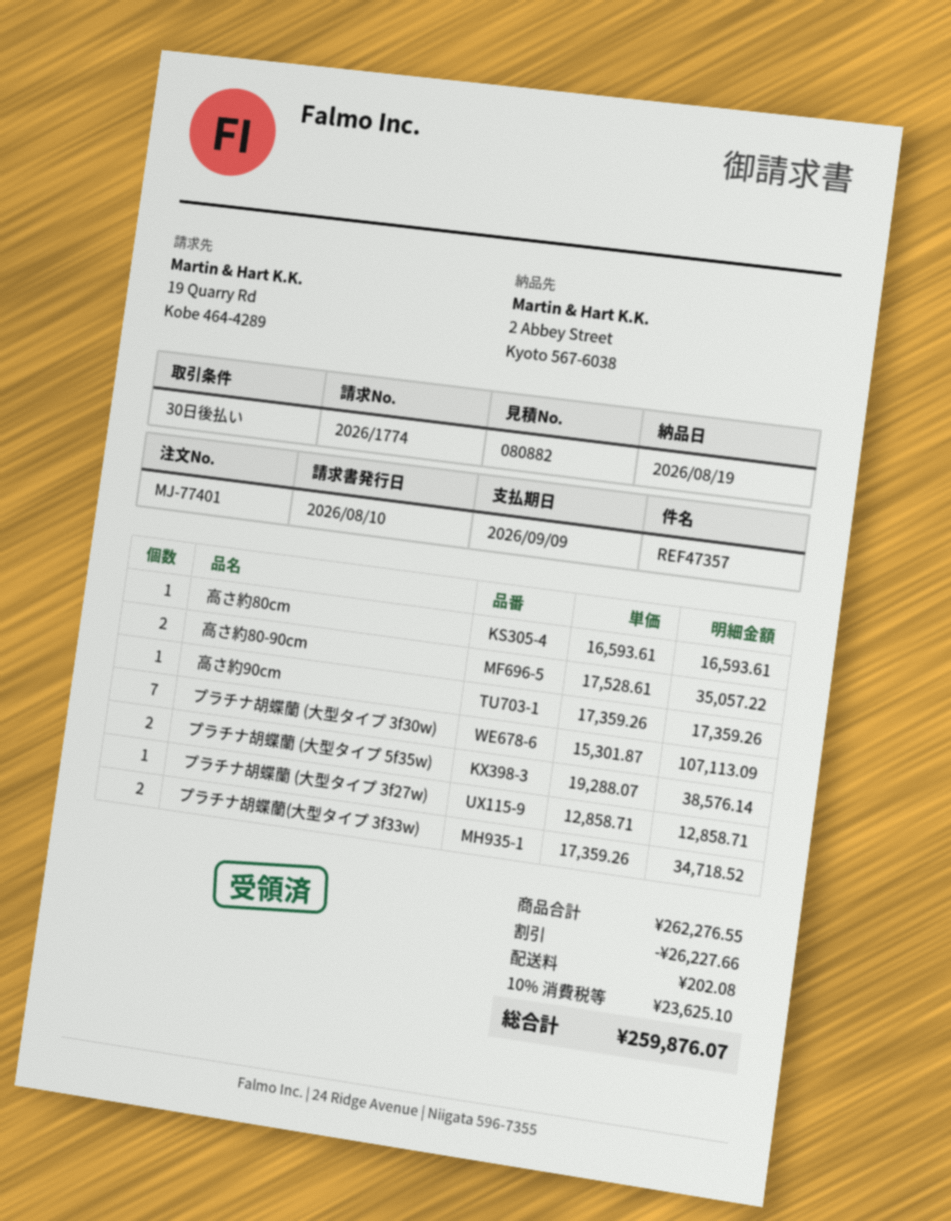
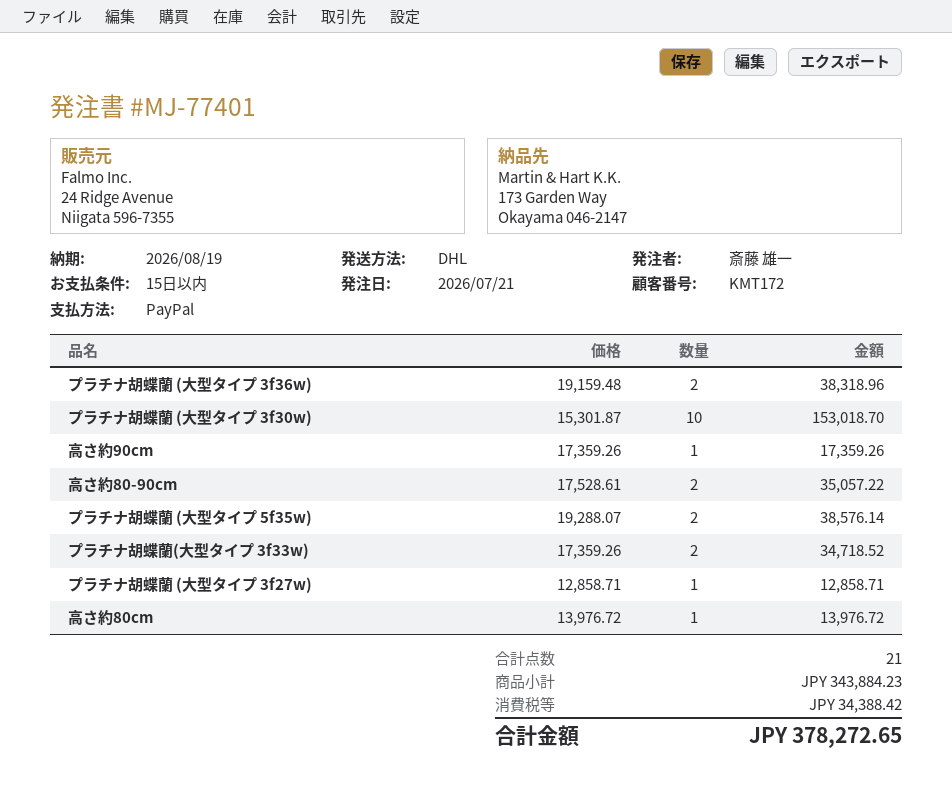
payment terms: 30 days -> 15 days
ship to: 2 Abbey Street, Kyoto 567-6038 -> 173 Garden Way, Okayama 046-2147
高さ約80cm: 1 x 16593.61 = 16593.61 -> 1 x 13976.72 = 13976.72
プラチナ胡蝶蘭 (大型タイプ 3f30w): 7 x 15301.87 = 107113.09 -> 10 x 15301.87 = 153018.70
プラチナ胡蝶蘭 (大型タイプ 3f36w): none -> 2 x 19159.48 = 38318.96
subtotal: 262276.55 -> 343884.23
discount: 26227.66 -> none
shipping: 202.08 -> none
tax: 23625.10 -> 34388.42
total: 259876.07 -> 378272.65

